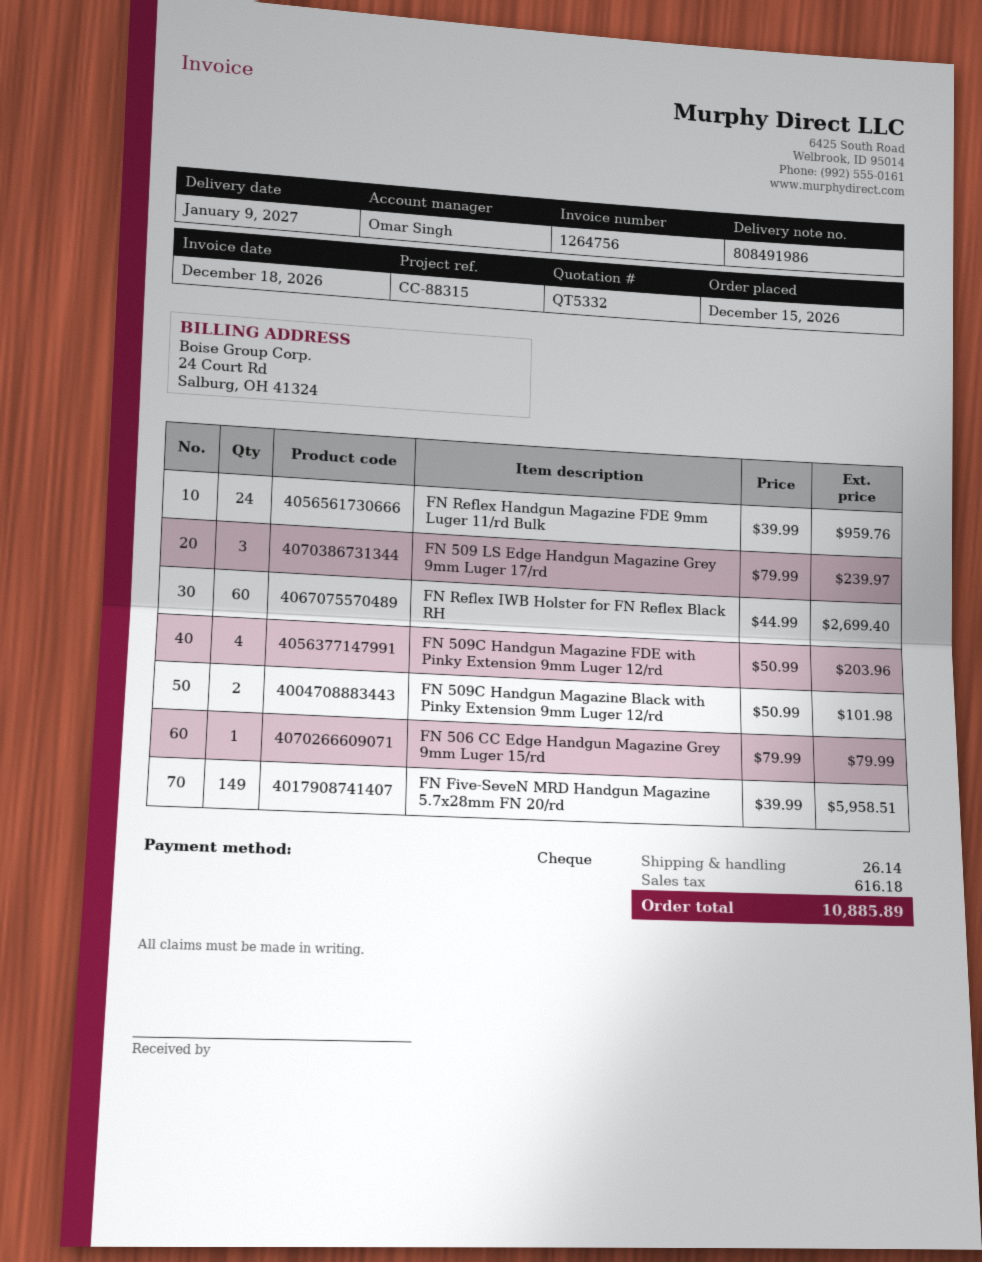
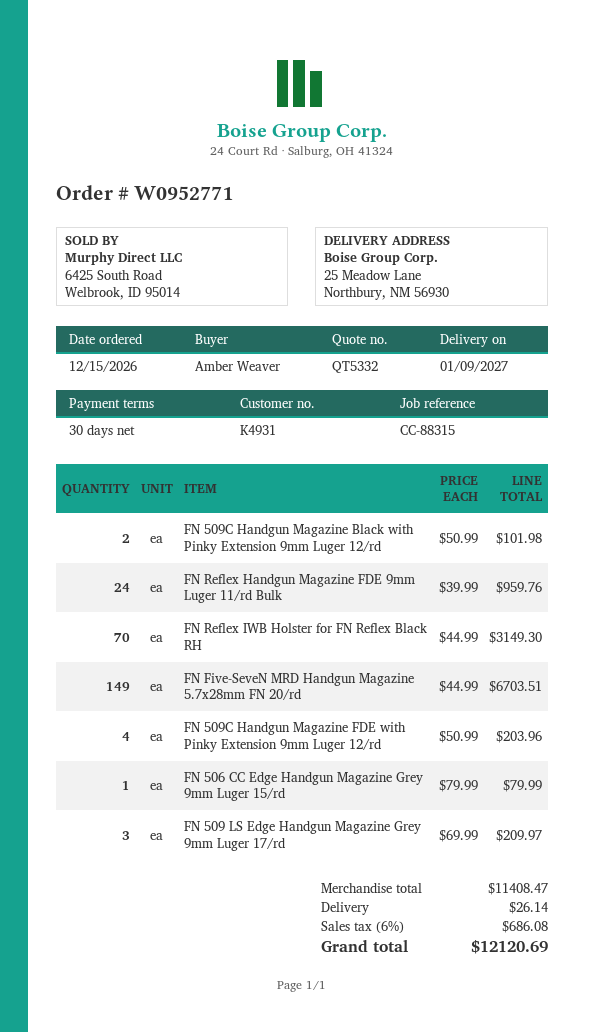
FN 509 LS Edge Handgun Magazine Grey 9mm Luger 17/rd: 3 x 79.99 = 239.97 -> 3 x 69.99 = 209.97
FN Reflex IWB Holster for FN Reflex Black RH: 60 x 44.99 = 2699.40 -> 70 x 44.99 = 3149.30
FN Five-SeveN MRD Handgun Magazine 5.7x28mm FN 20/rd: 149 x 39.99 = 5958.51 -> 149 x 44.99 = 6703.51
tax: 616.18 -> 686.08
total: 10885.89 -> 12120.69

